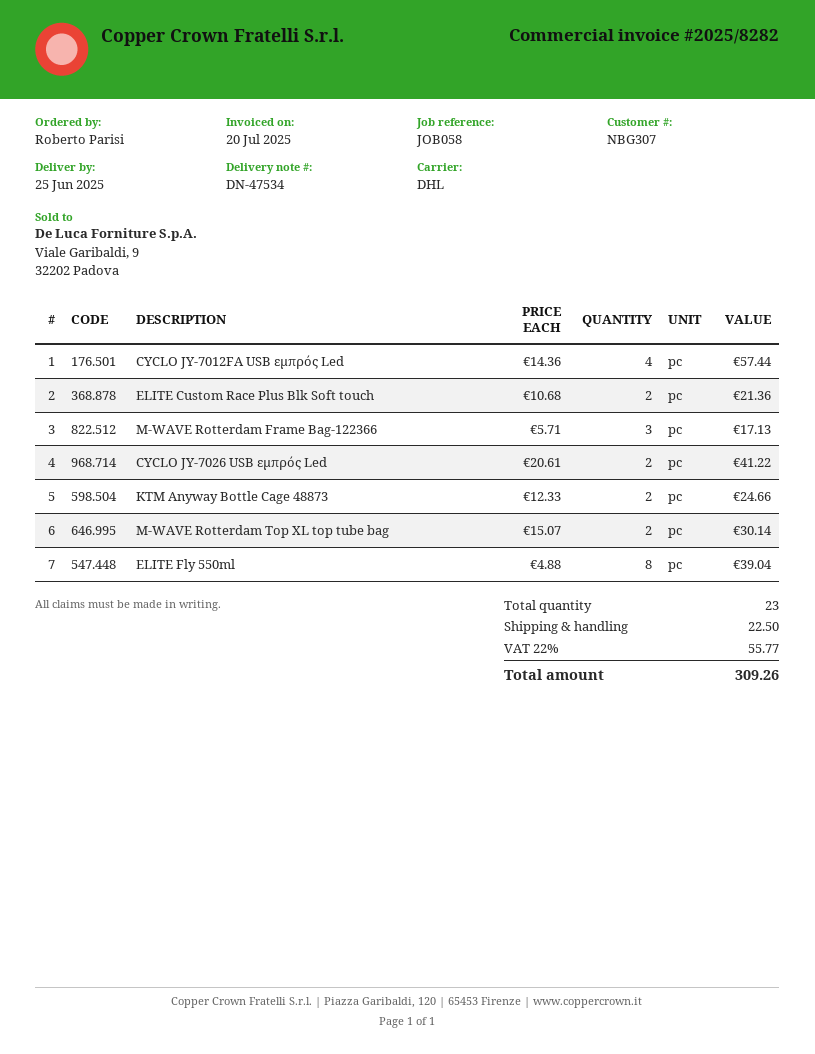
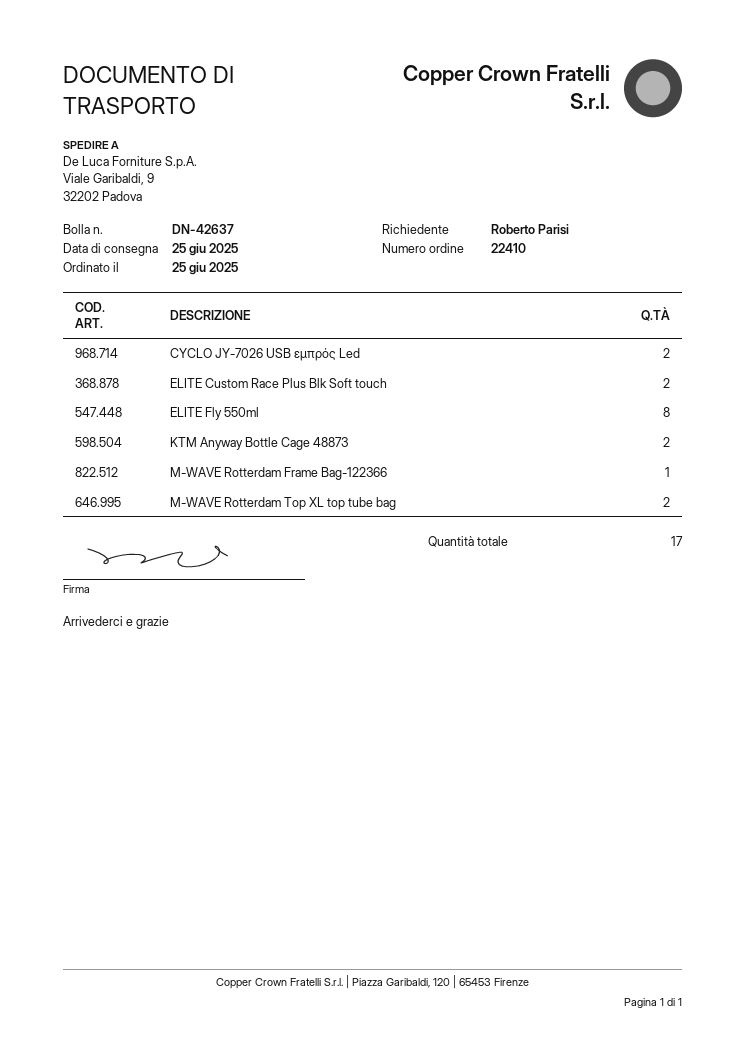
delivery note number: DN-47534 -> DN-42637
CYCLO JY-7012FA USB εμπρός Led: 4 -> none
M-WAVE Rotterdam Frame Bag-122366: 3 -> 1
total quantity: 23 -> 17

